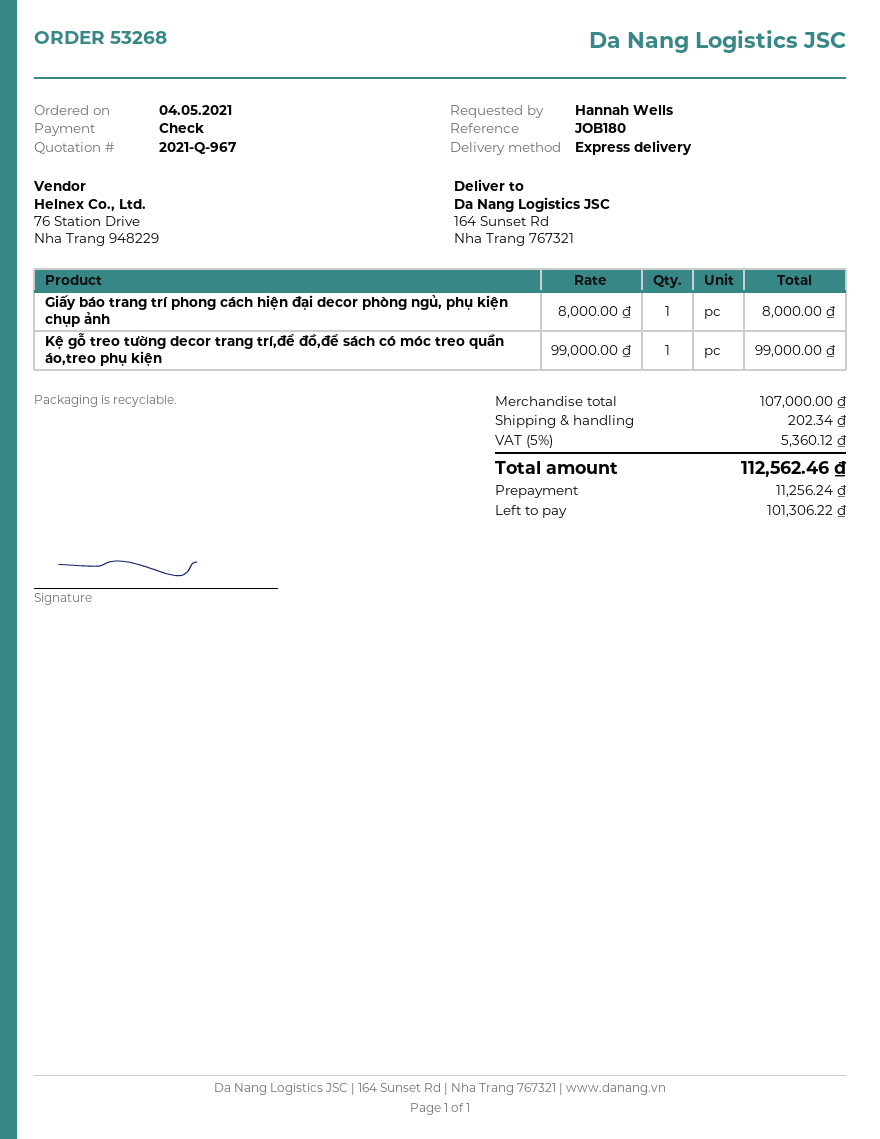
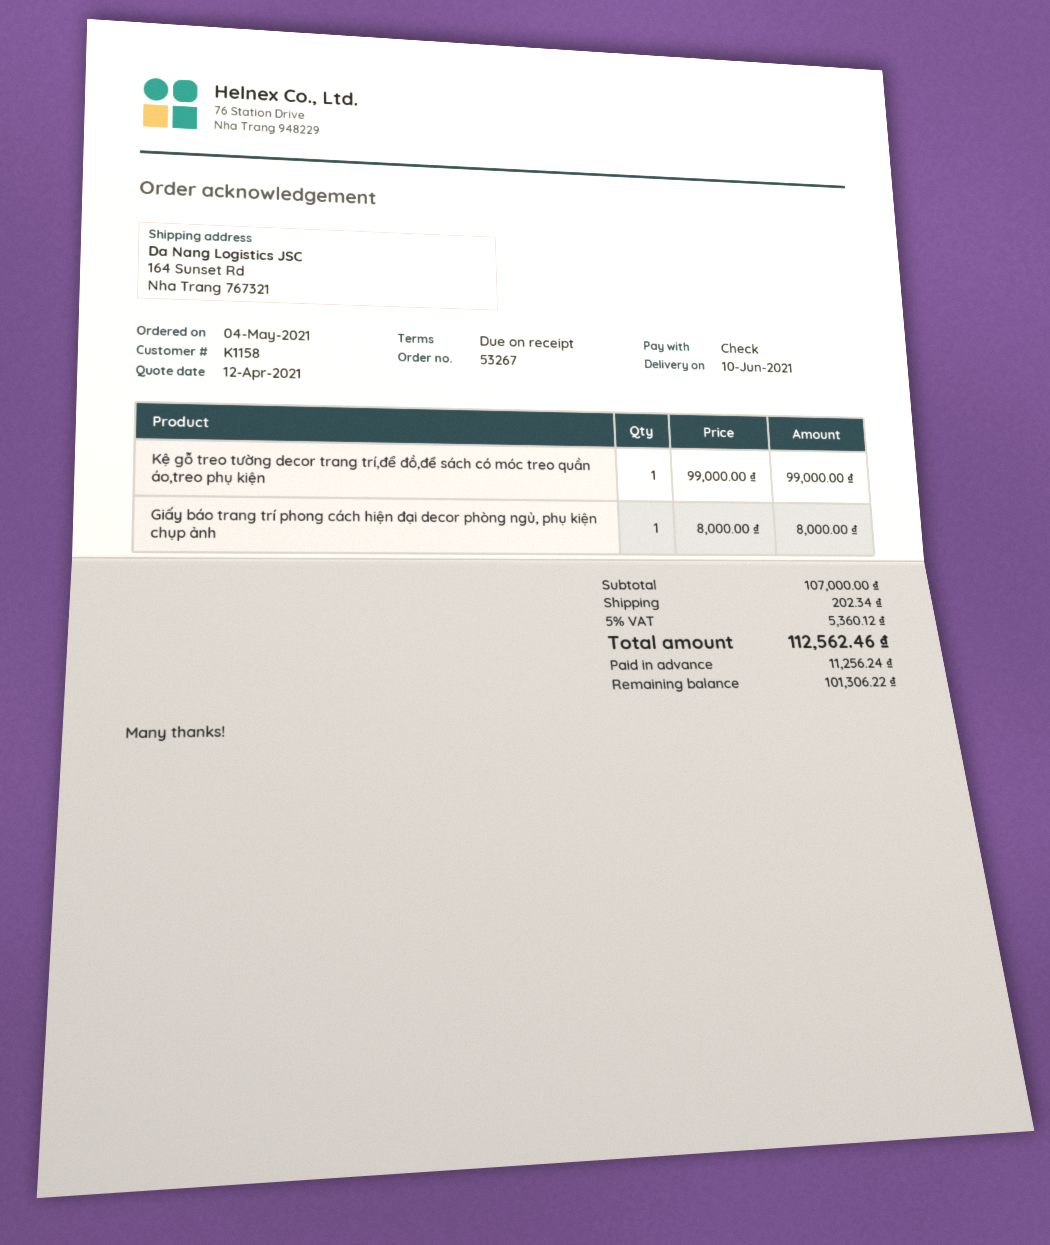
order number: 53268 -> 53267

